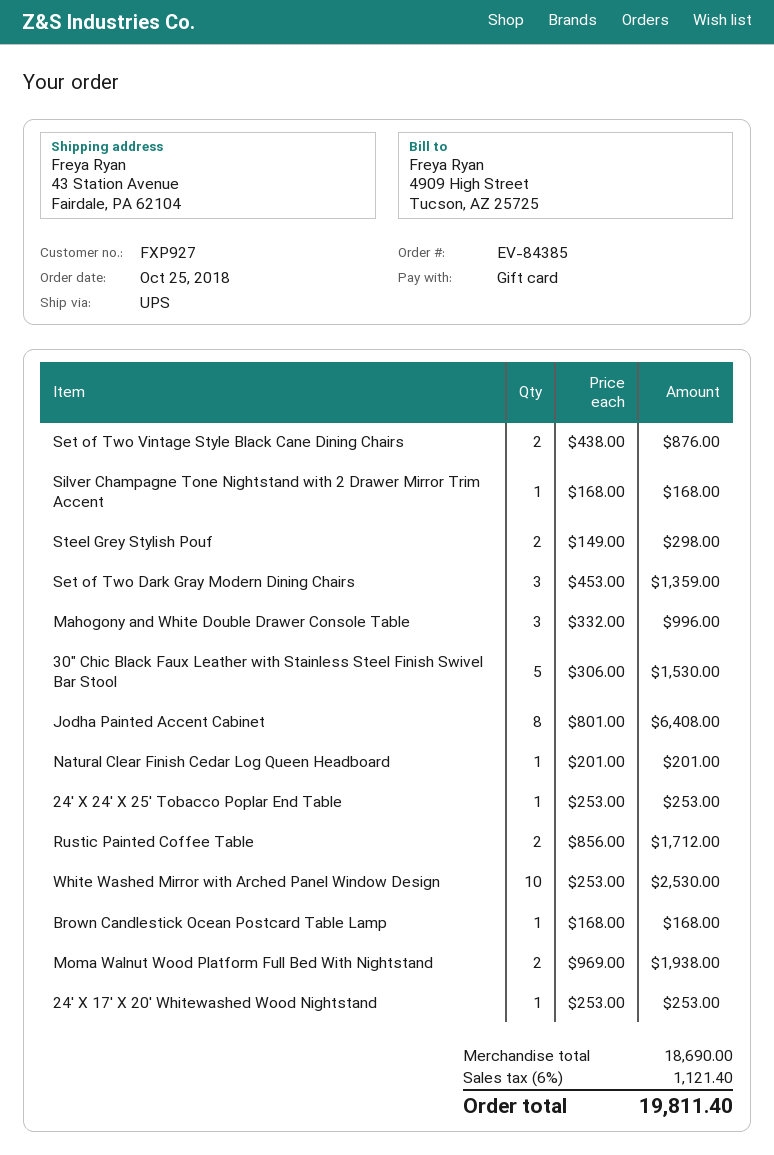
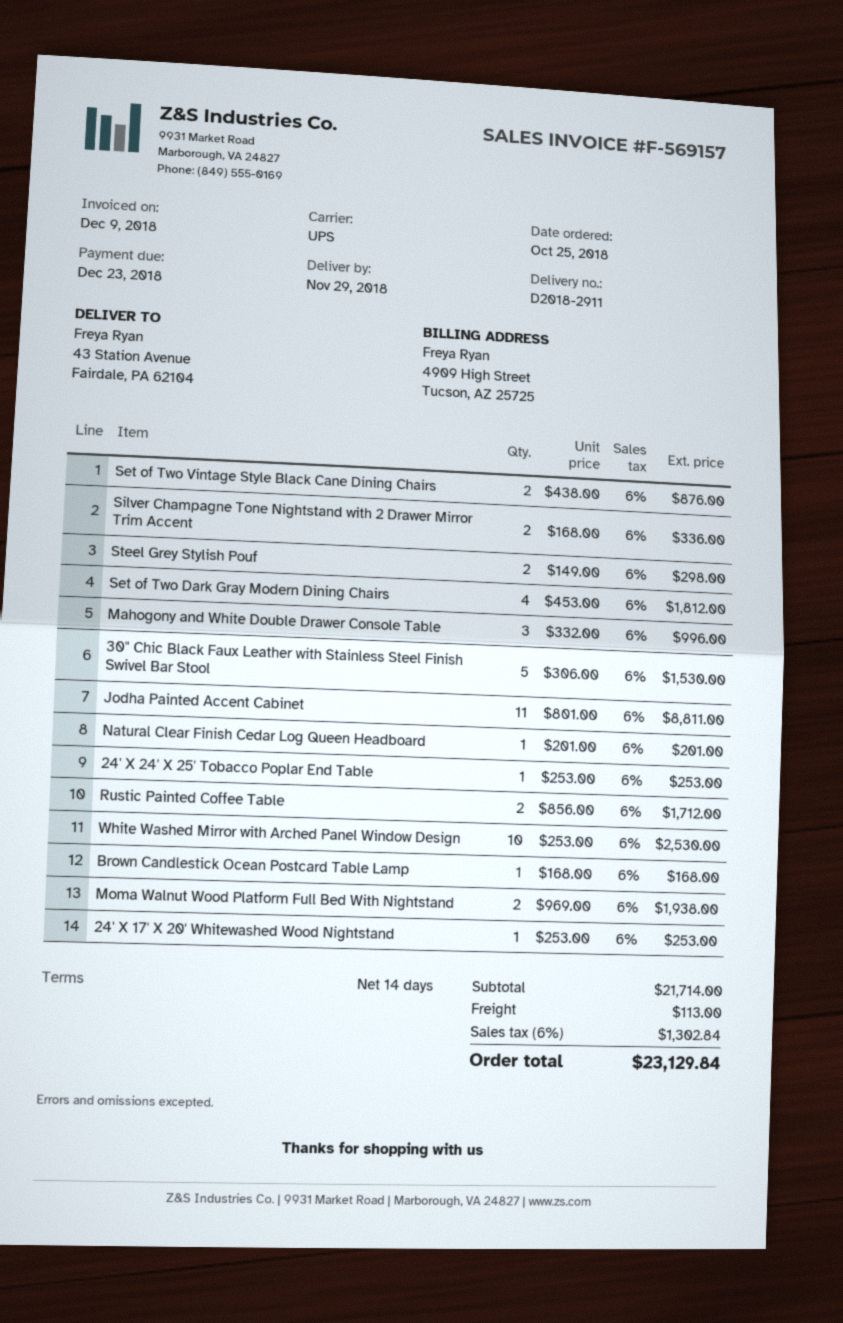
Silver Champagne Tone Nightstand with 2 Drawer Mirror Trim Accent: 1 x 168.00 = 168.00 -> 2 x 168.00 = 336.00
Set of Two Dark Gray Modern Dining Chairs: 3 x 453.00 = 1359.00 -> 4 x 453.00 = 1812.00
Jodha Painted Accent Cabinet: 8 x 801.00 = 6408.00 -> 11 x 801.00 = 8811.00
subtotal: 18690.00 -> 21714.00
shipping: none -> 113.00
tax: 6% = 1121.40 -> 6% = 1302.84
total: 19811.40 -> 23129.84

